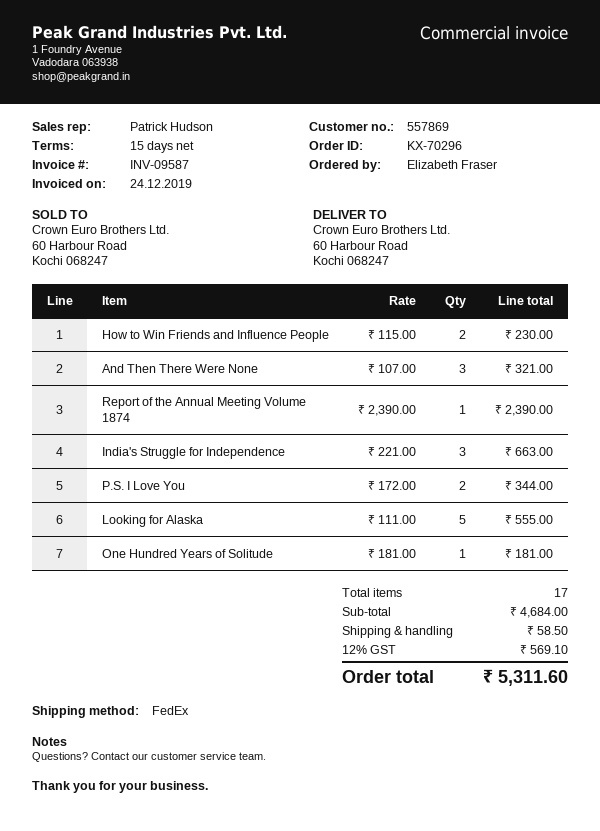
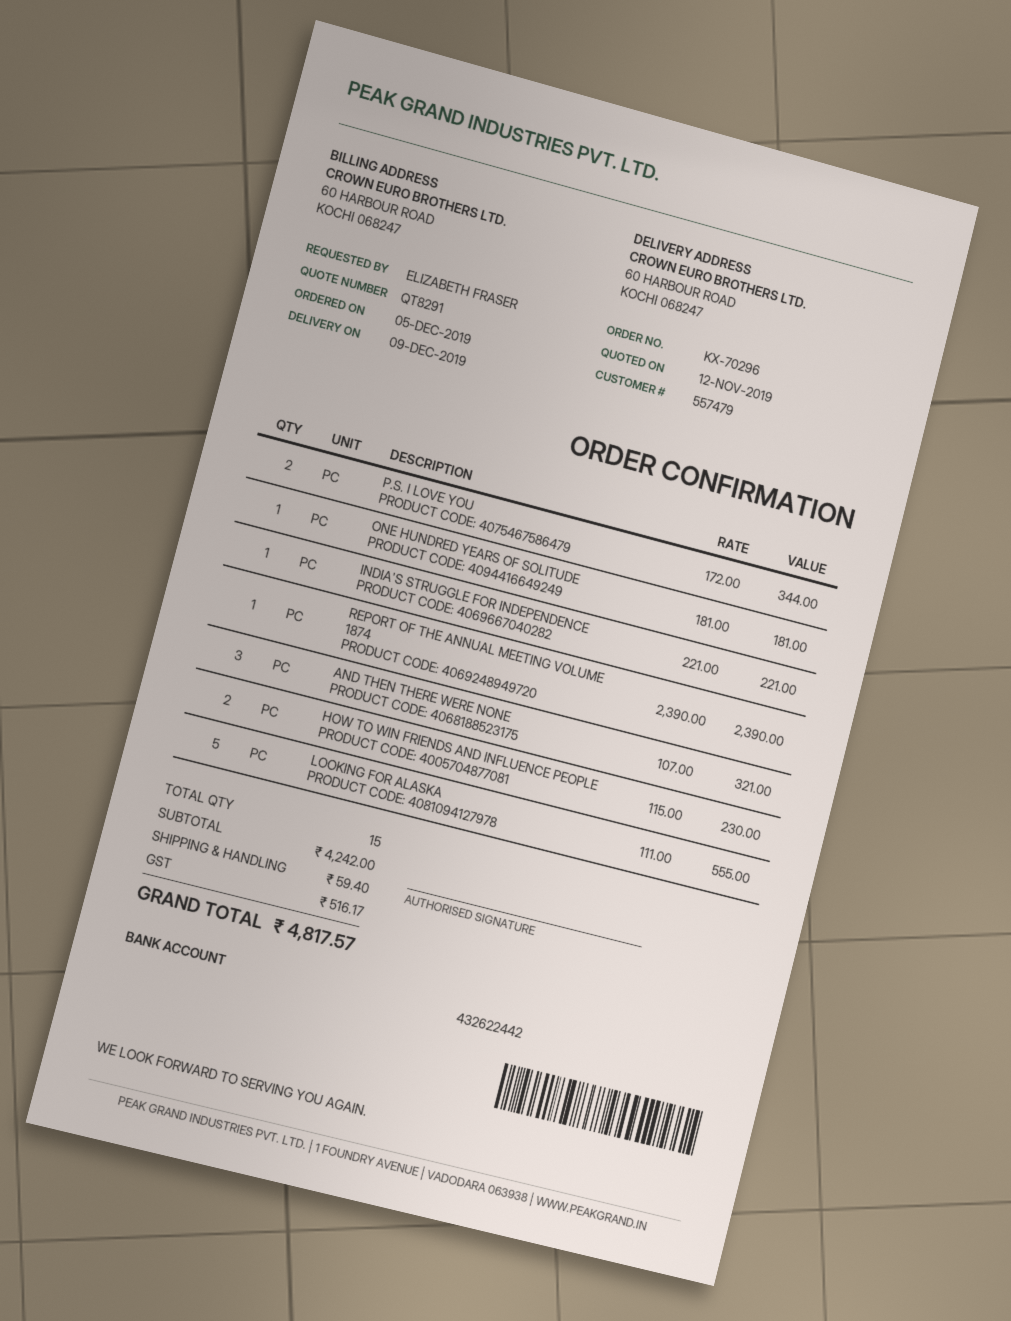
customer number: 557869 -> 557479
India's Struggle for Independence: 3 x 221.00 = 663.00 -> 1 x 221.00 = 221.00
total quantity: 17 -> 15
subtotal: 4684.00 -> 4242.00
shipping: 58.50 -> 59.40
tax: 569.10 -> 516.17
total: 5311.60 -> 4817.57

